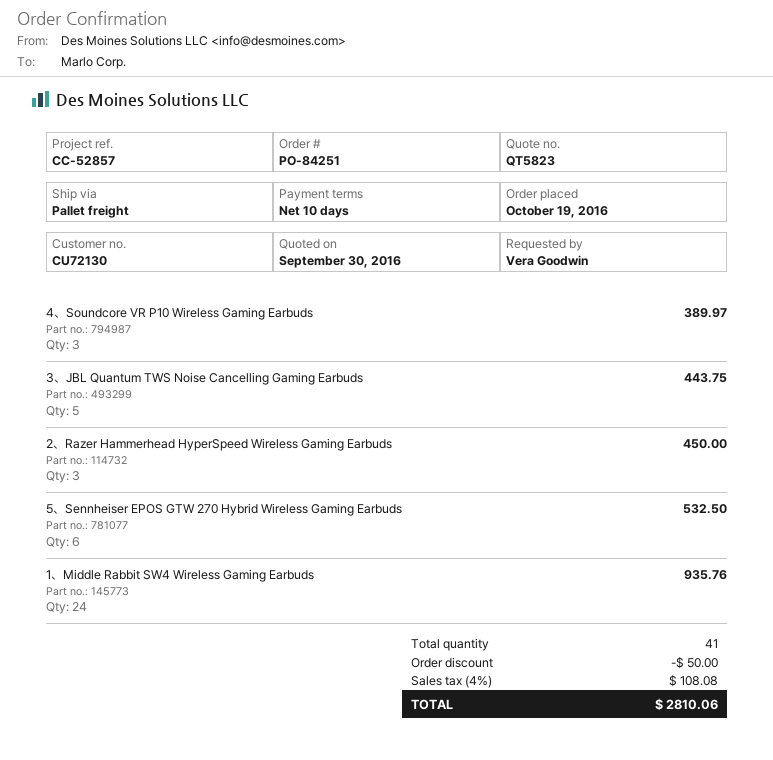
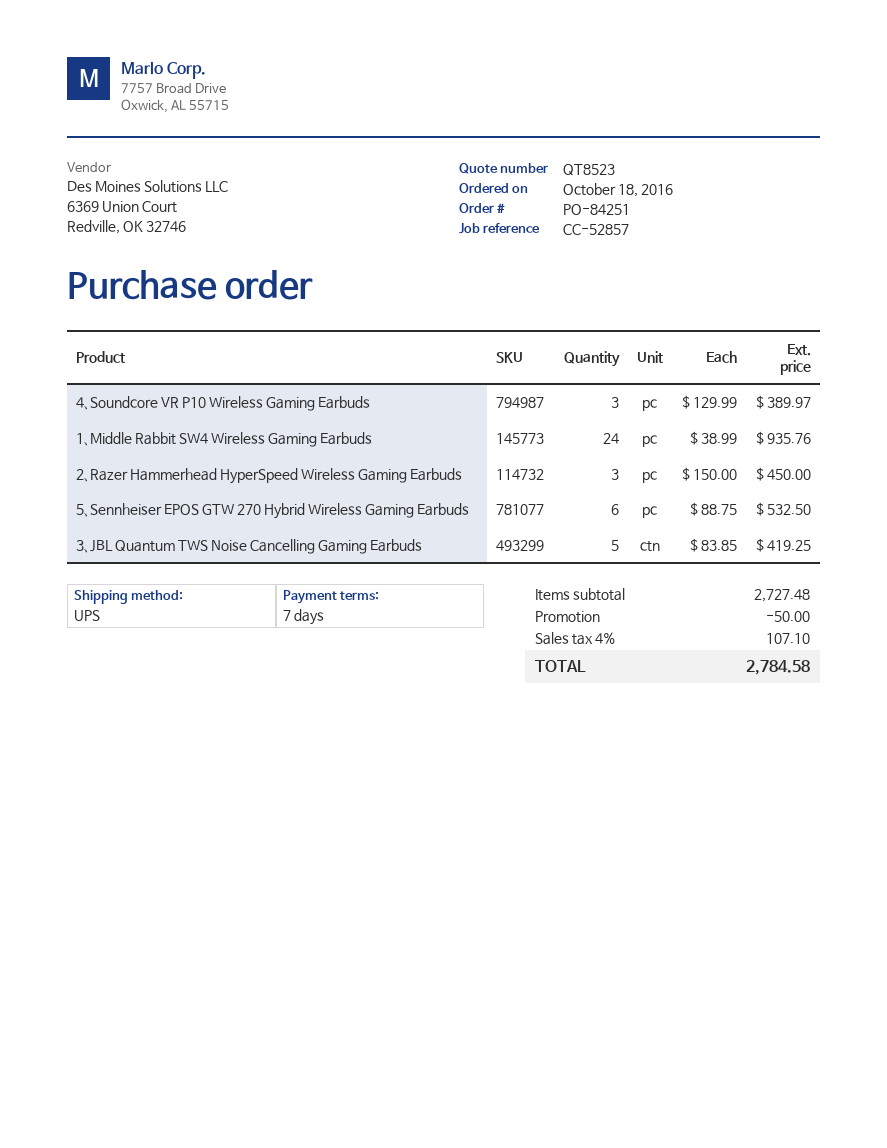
quote number: QT5823 -> QT8523
order date: 2016-10-19 -> 2016-10-18
payment terms: 10 days -> 7 days
shipping method: pallet freight -> UPS
3、JBL Quantum TWS Noise Cancelling Gaming Earbuds: 5 for 443.75 -> 5 for 419.25
tax: 4% = 108.08 -> 4% = 107.10
total: 2810.06 -> 2784.58

